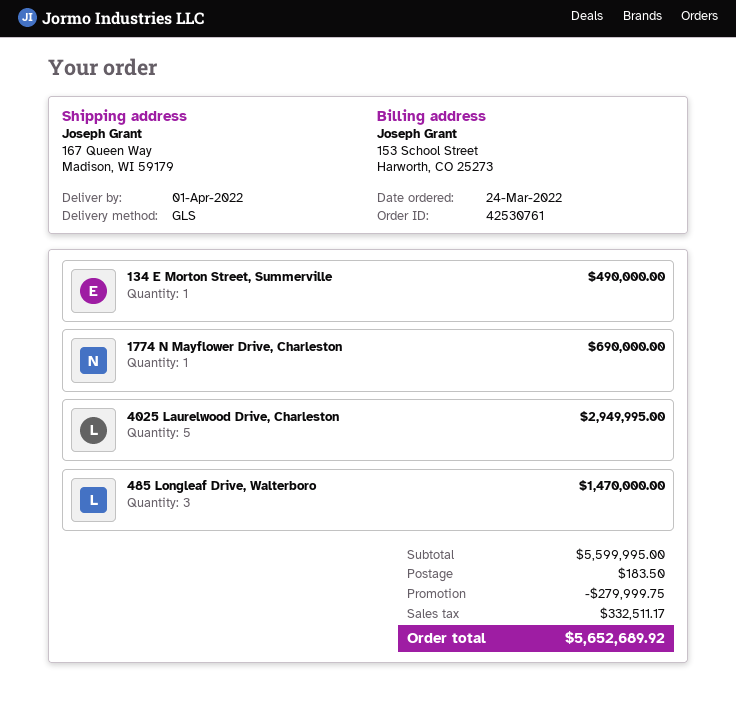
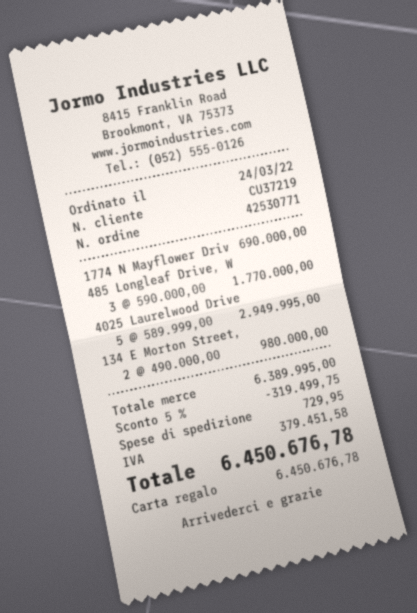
order number: 42530761 -> 42530771
134 E Morton Street, Summerville: 1 for 490000.00 -> 2 for 980000.00
485 Longleaf Drive, Walterboro: 3 for 1470000.00 -> 3 for 1770000.00
subtotal: 5599995.00 -> 6389995.00
discount: 279999.75 -> 319499.75
shipping: 183.50 -> 729.95
tax: 332511.17 -> 379451.58
total: 5652689.92 -> 6450676.78

